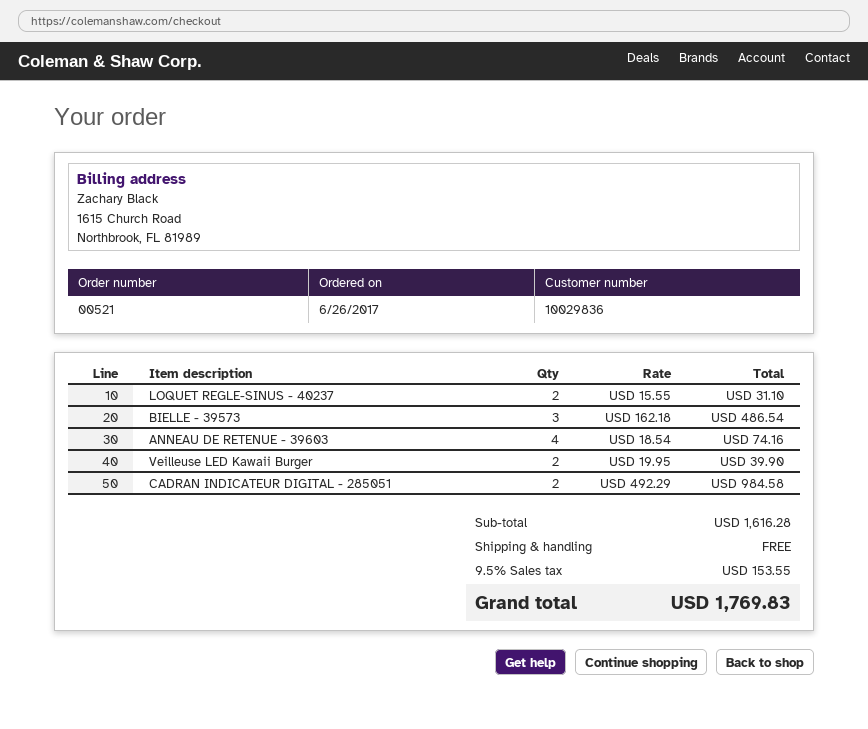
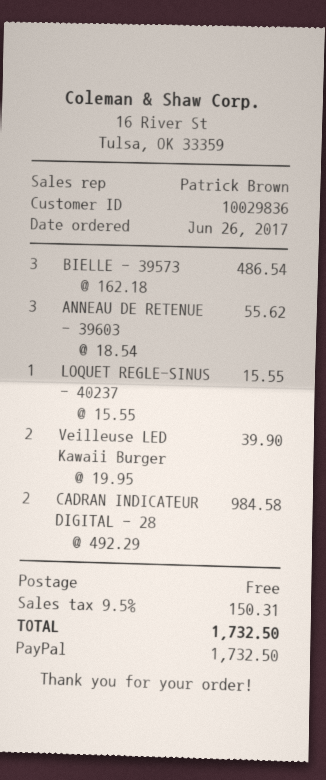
LOQUET REGLE-SINUS - 40237: 2 x 15.55 = 31.10 -> 1 x 15.55 = 15.55
ANNEAU DE RETENUE - 39603: 4 x 18.54 = 74.16 -> 3 x 18.54 = 55.62
tax: 9.5% = 153.55 -> 9.5% = 150.31
total: 1769.83 -> 1732.50

